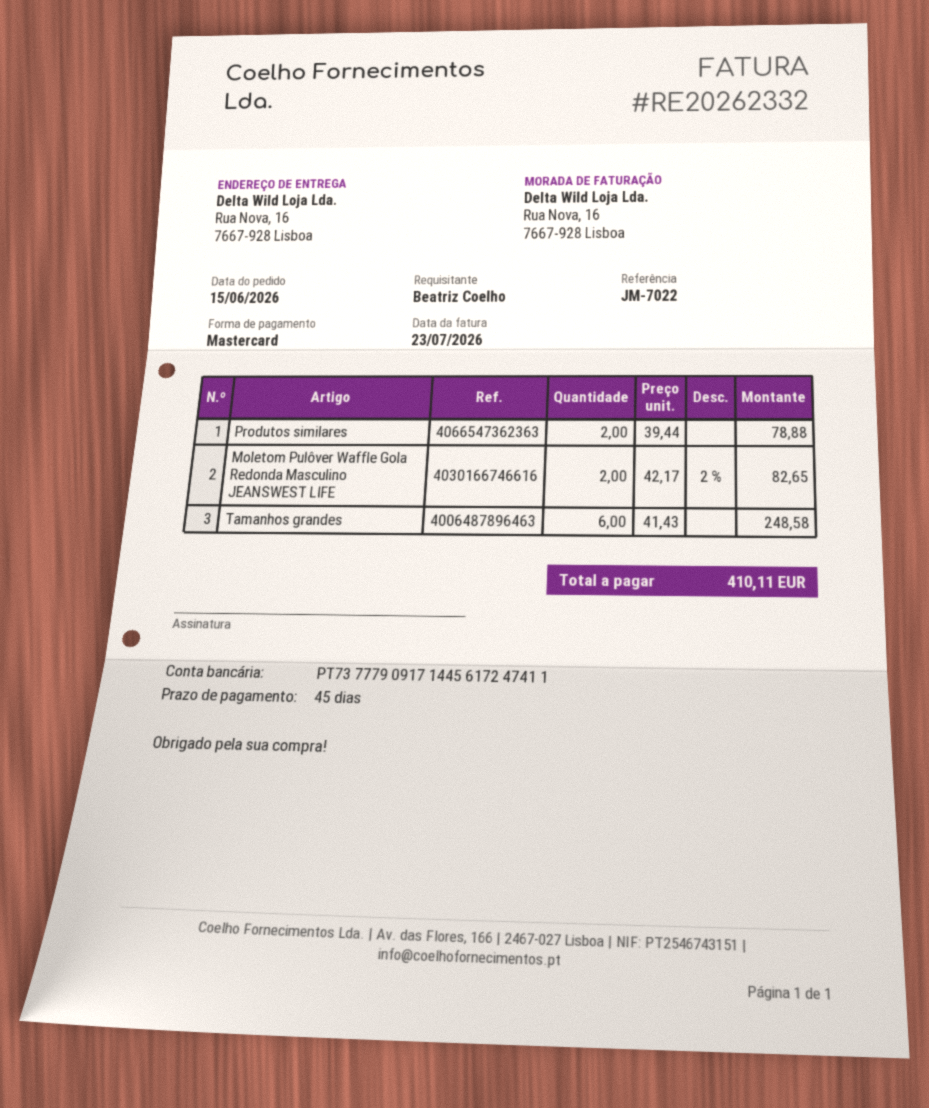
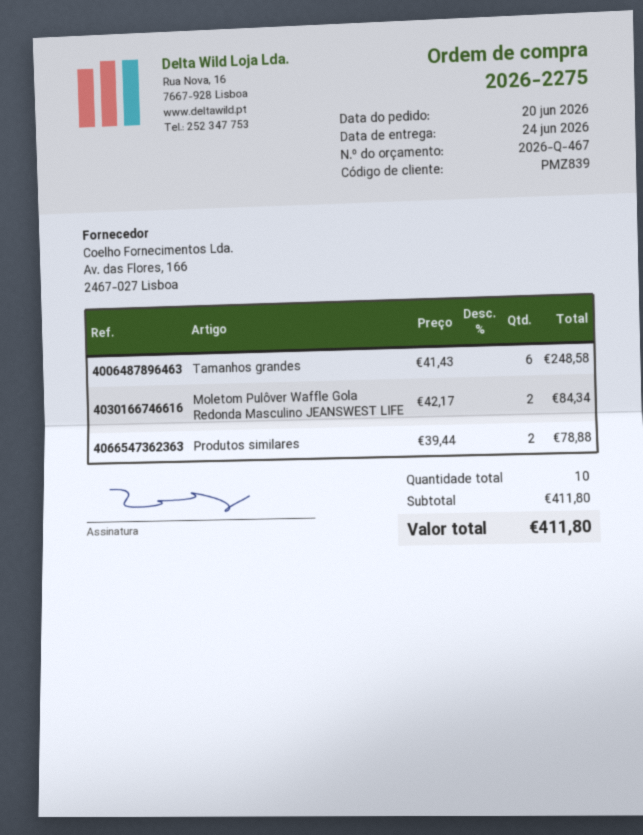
order date: 2026-06-15 -> 2026-06-20
Moletom Pulôver Waffle Gola Redonda Masculino JEANSWEST LIFE: 2 x 42.17 - 2% = 82.65 -> 2 x 42.17 = 84.34
total: 410.11 -> 411.80

